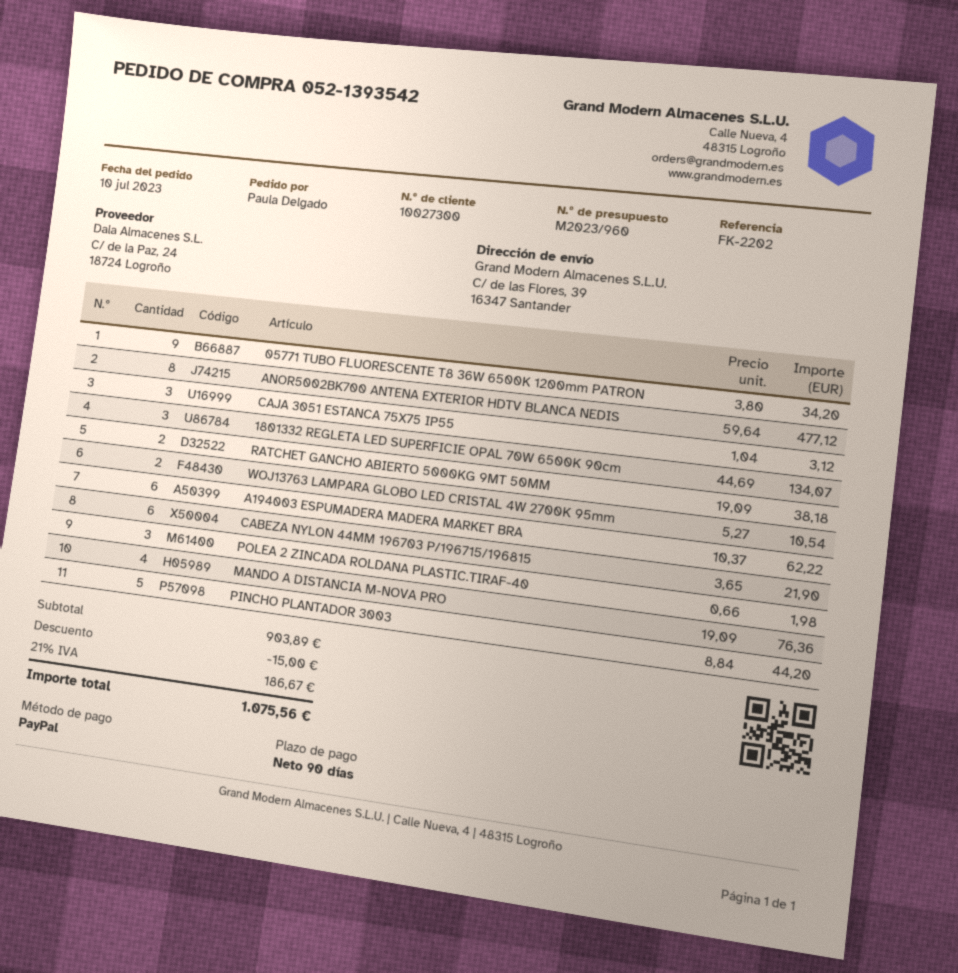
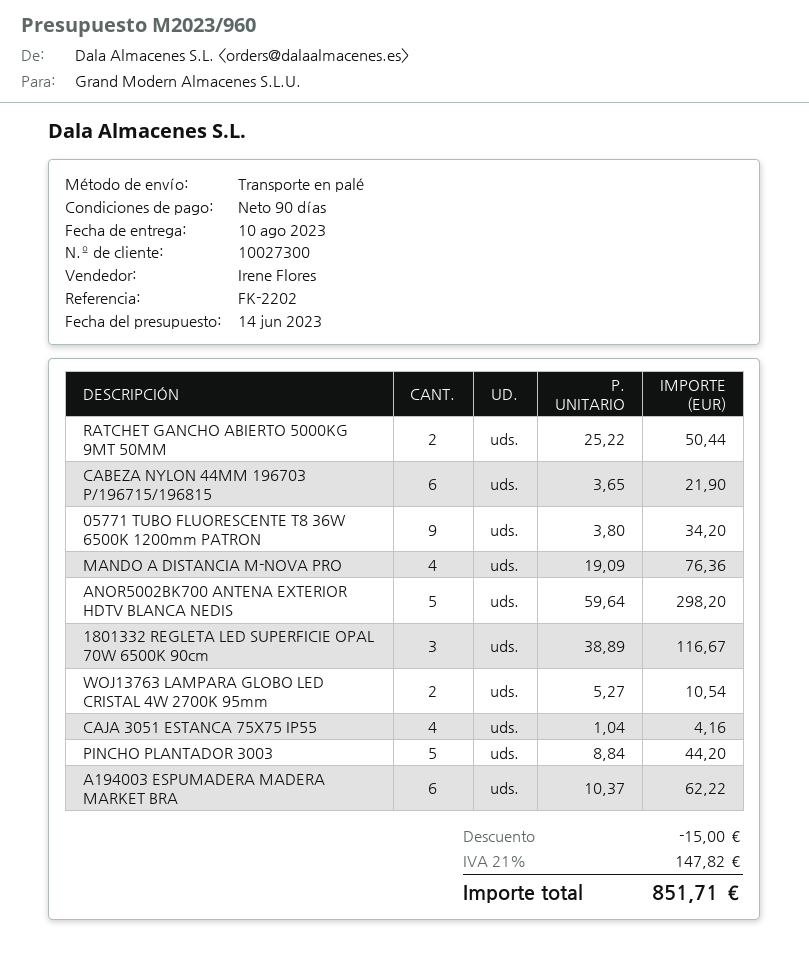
ANOR5002BK700 ANTENA EXTERIOR HDTV BLANCA NEDIS: 8 x 59.64 = 477.12 -> 5 x 59.64 = 298.20
CAJA 3051 ESTANCA 75X75 IP55: 3 x 1.04 = 3.12 -> 4 x 1.04 = 4.16
1801332 REGLETA LED SUPERFICIE OPAL 70W 6500K 90cm: 3 x 44.69 = 134.07 -> 3 x 38.89 = 116.67
RATCHET GANCHO ABIERTO 5000KG 9MT 50MM: 2 x 19.09 = 38.18 -> 2 x 25.22 = 50.44
POLEA 2 ZINCADA ROLDANA PLASTIC.TIRAF-40: 3 x 0.66 = 1.98 -> none
tax: 21% = 186.67 -> 21% = 147.82
total: 1075.56 -> 851.71

